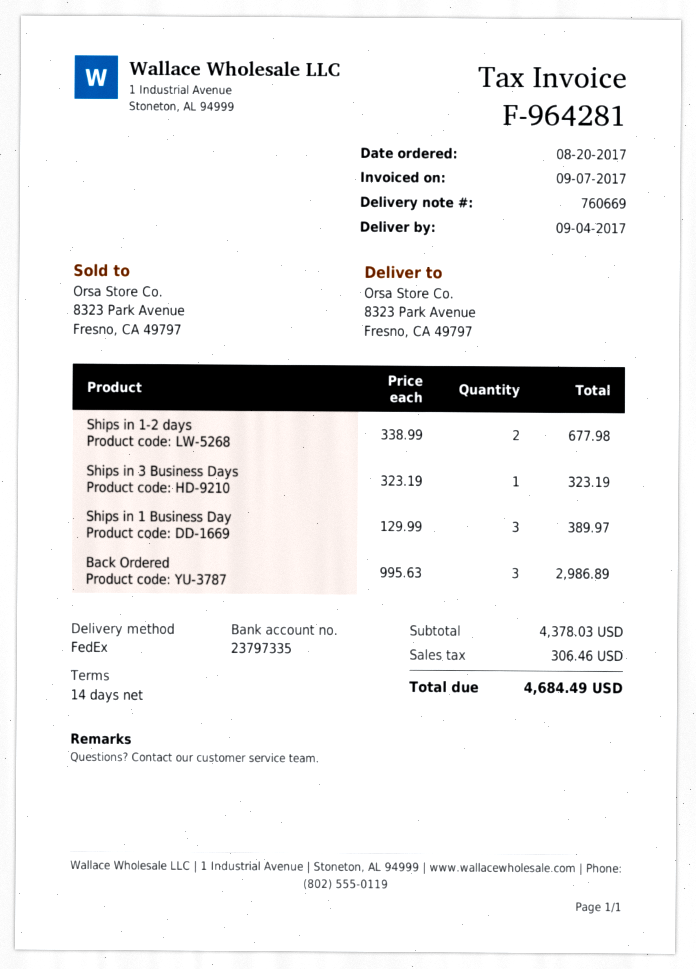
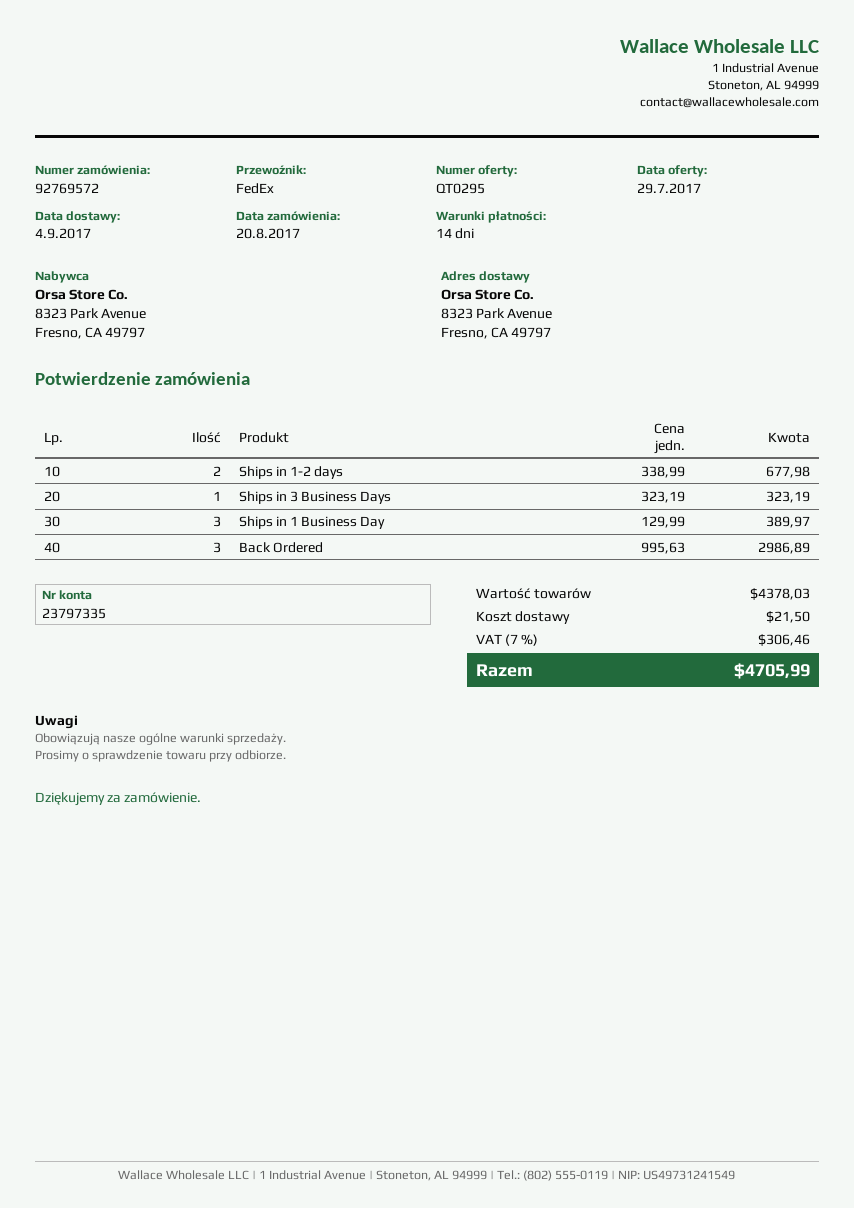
shipping: none -> 21.50
total: 4684.49 -> 4705.99

